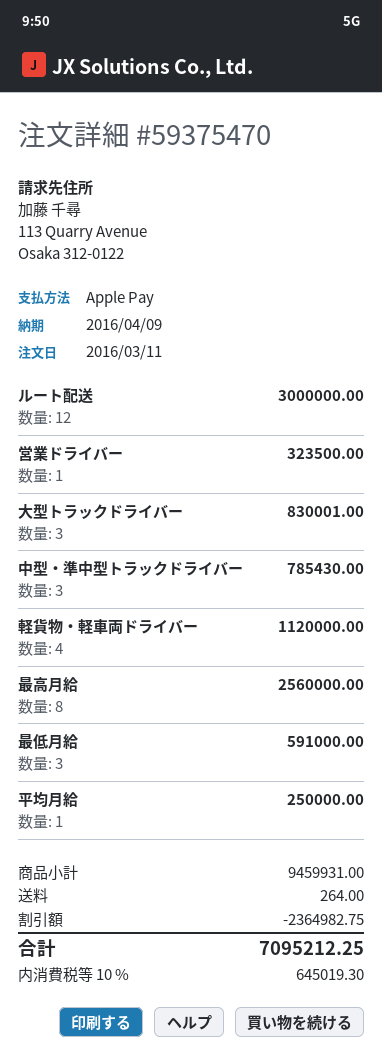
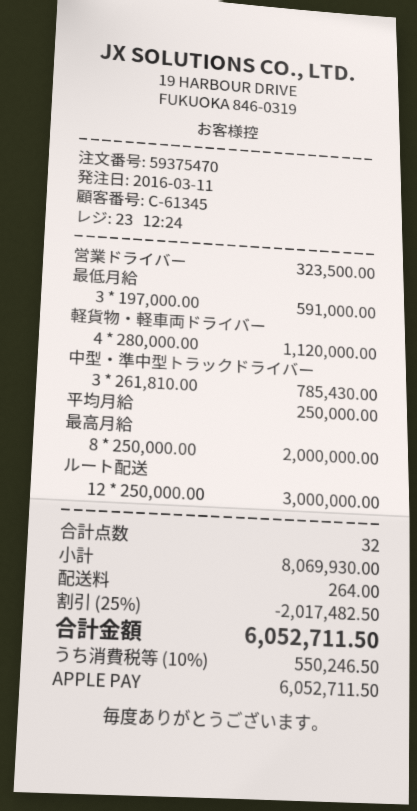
大型トラックドライバー: 3 for 830001.00 -> none
最高月給: 8 for 2560000.00 -> 8 for 2000000.00
subtotal: 9459931.00 -> 8069930.00
discount: 2364982.75 -> 2017482.50
tax: 10% = 645019.30 -> 10% = 550246.50
total: 7095212.25 -> 6052711.50

